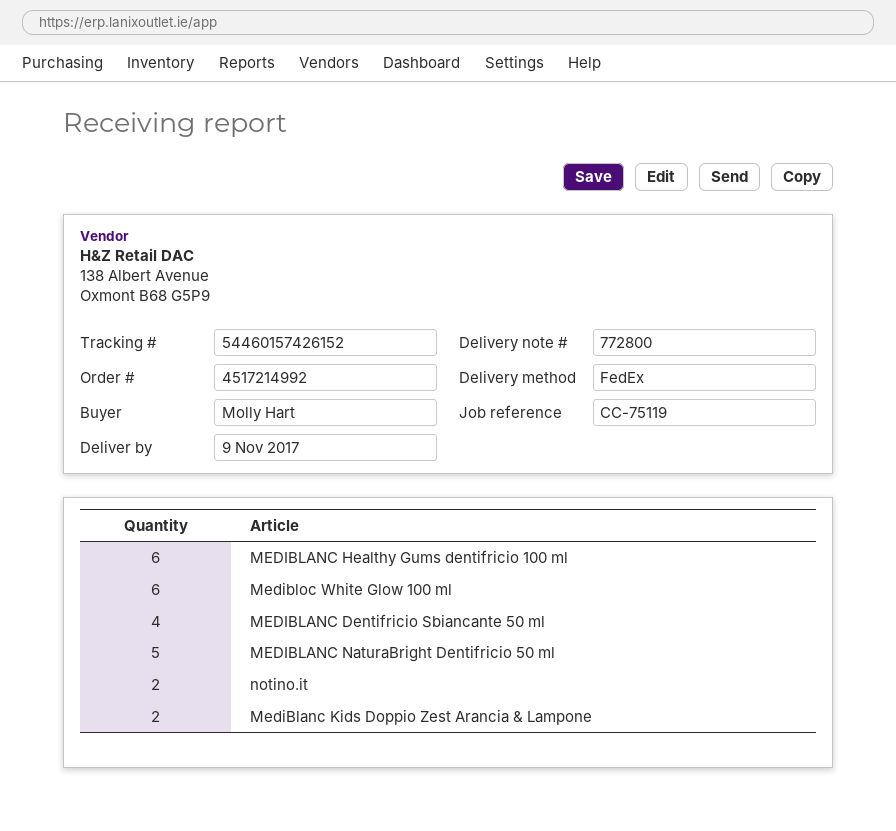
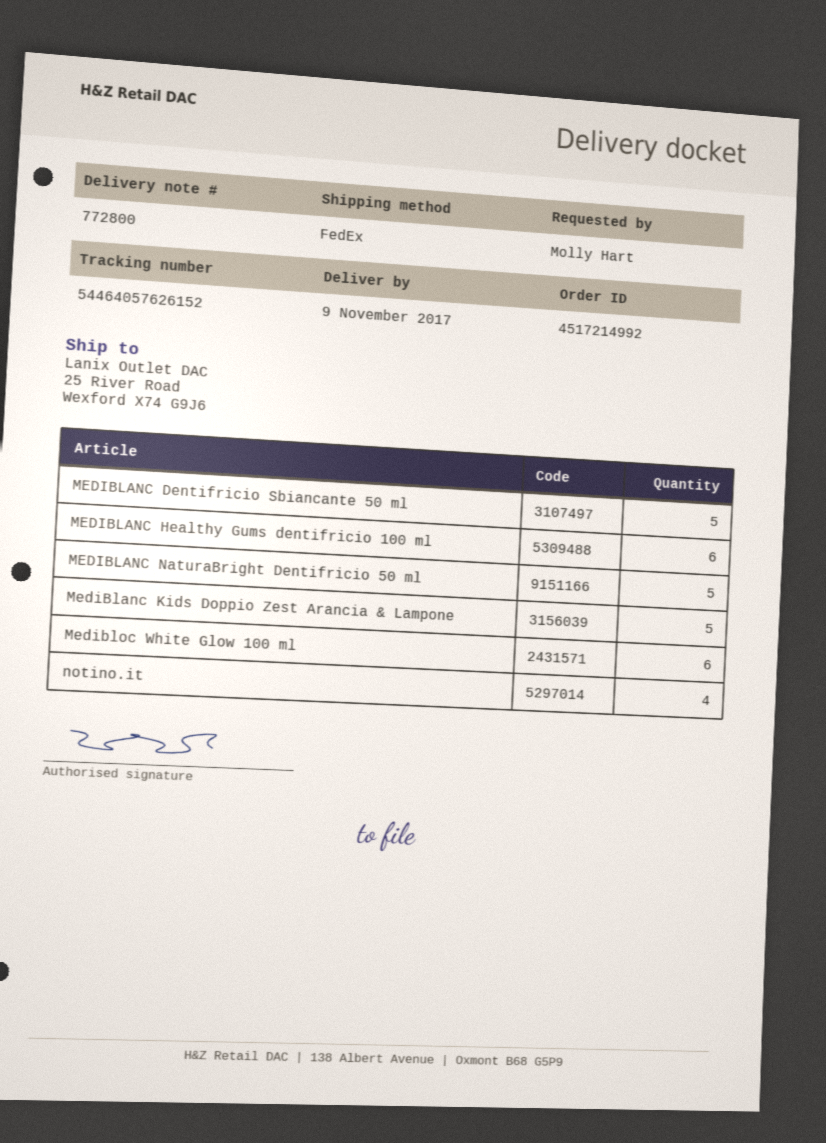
tracking number: 54460157426152 -> 54464057626152
MEDIBLANC Dentifricio Sbiancante 50 ml: 4 -> 5
notino.it: 2 -> 4
MediBlanc Kids Doppio Zest Arancia & Lampone: 2 -> 5

